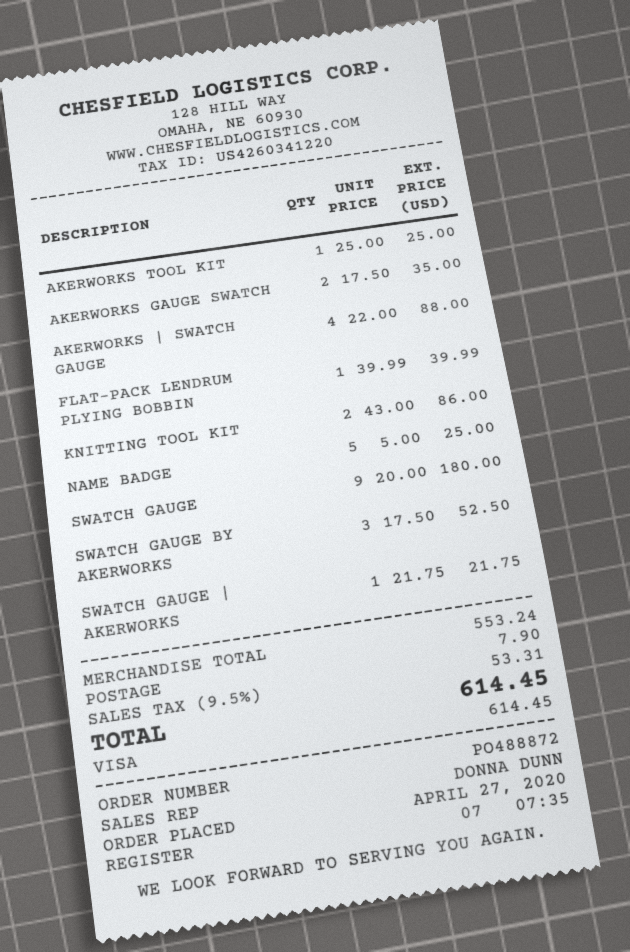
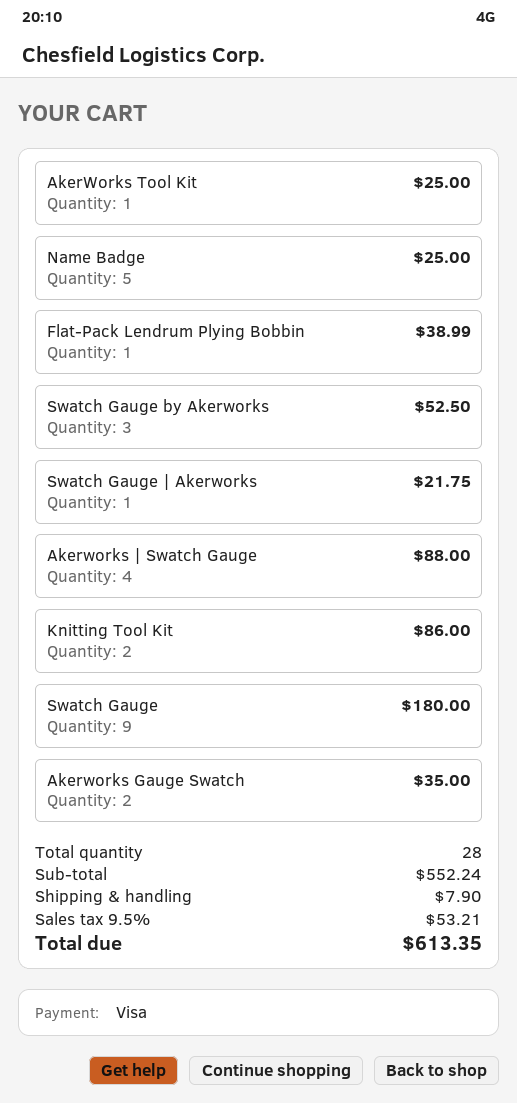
FLAT-PACK LENDRUM PLYING BOBBIN: 1 for 39.99 -> 1 for 38.99
subtotal: 553.24 -> 552.24
tax: 9.5% = 53.31 -> 9.5% = 53.21
total: 614.45 -> 613.35

